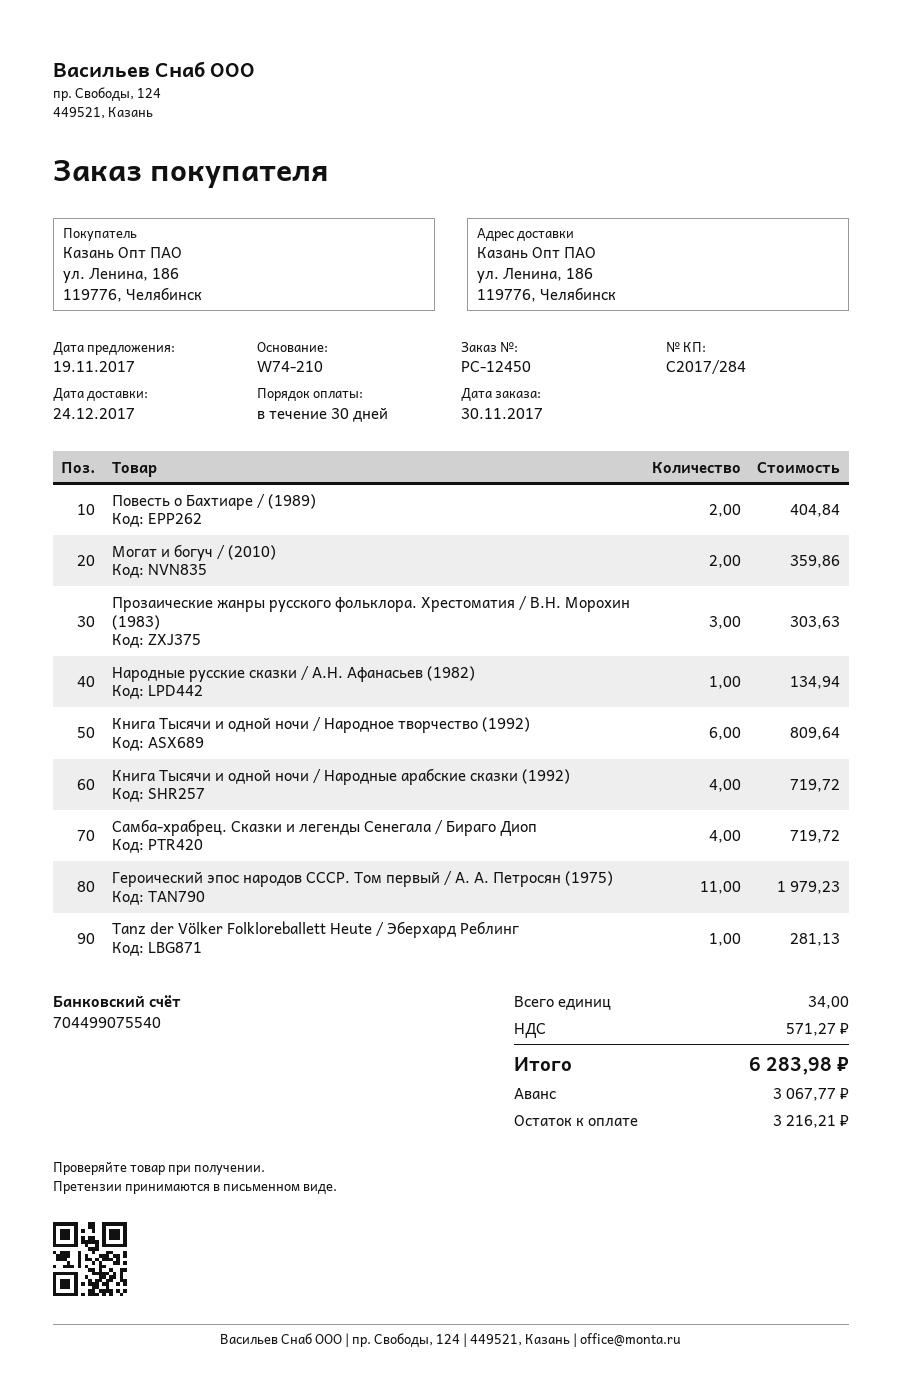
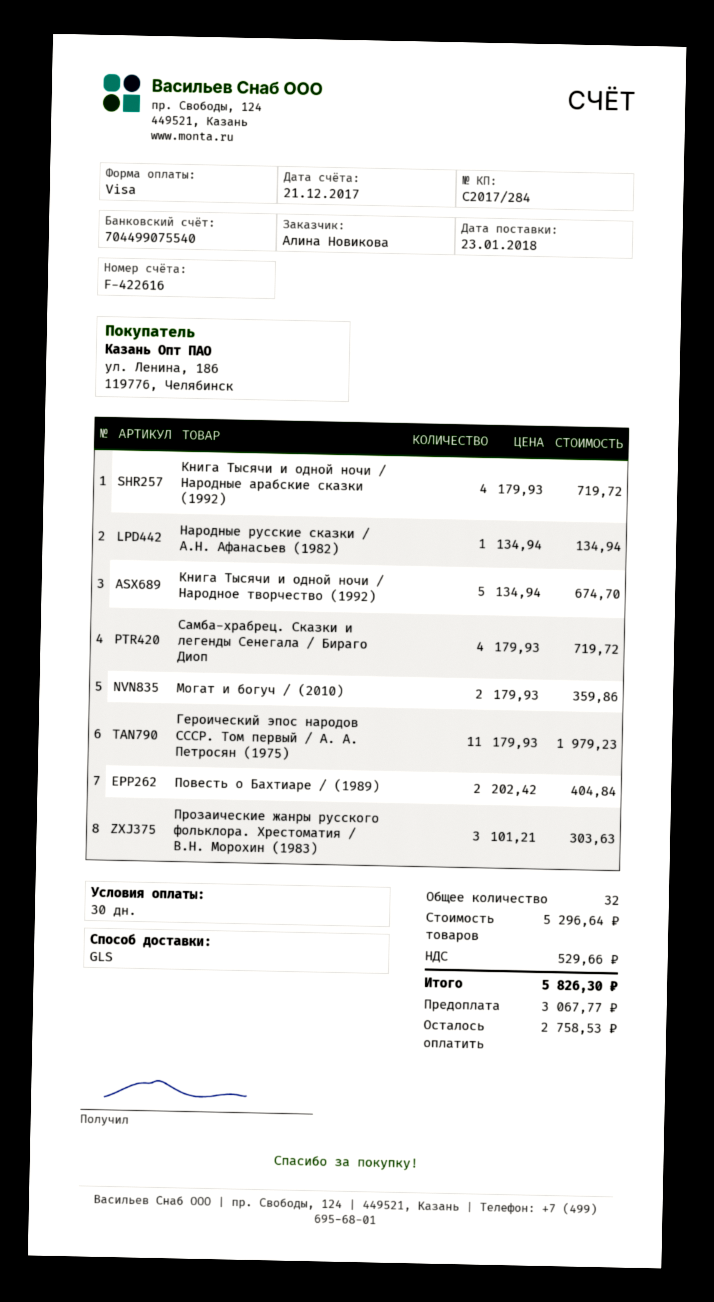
delivery date: 2017-12-24 -> 2018-01-23
Книга Тысячи и одной ночи / Народное творчество (1992): 6 for 809.64 -> 5 for 674.70
Tanz der Völker Folkloreballett Heute / Эберхард Реблинг: 1 for 281.13 -> none
total quantity: 34 -> 32
tax: 571.27 -> 529.66
total: 6283.98 -> 5826.30
balance: 3216.21 -> 2758.53

